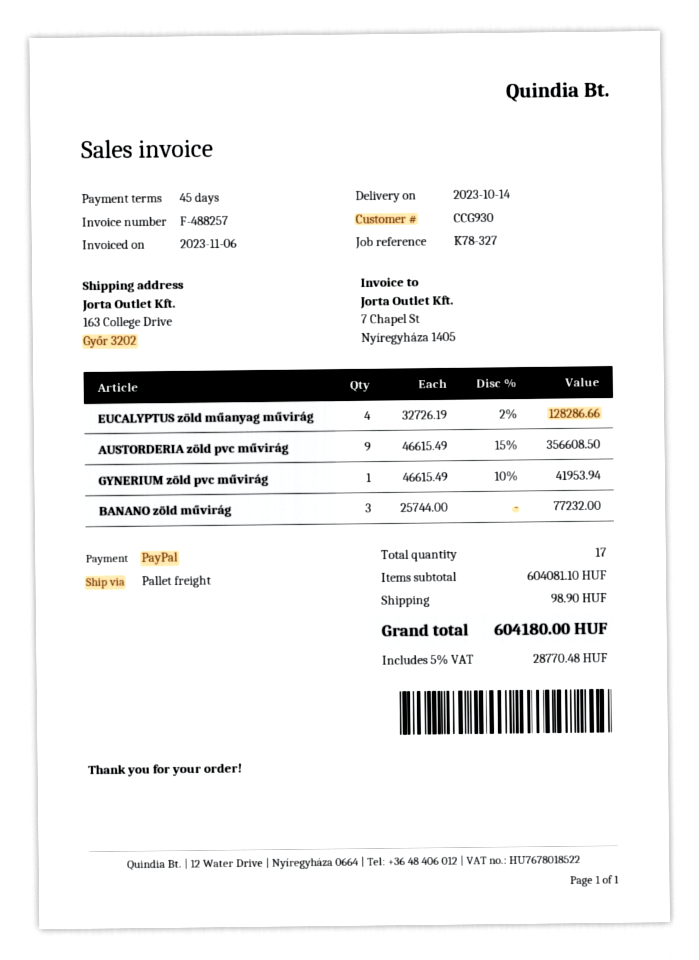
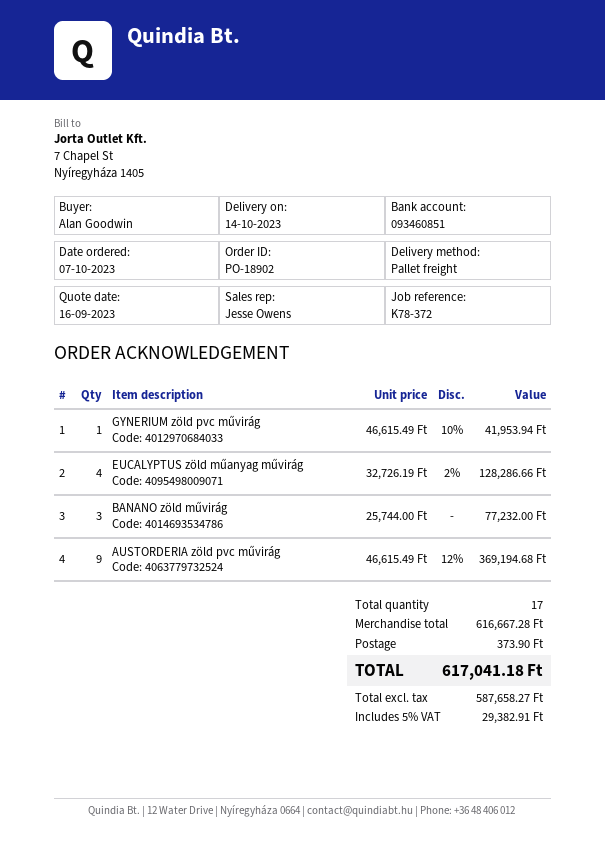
reference: K78-327 -> K78-372
AUSTORDERIA zöld pvc művirág: 9 x 46615.49 - 15% = 356608.50 -> 9 x 46615.49 - 12% = 369194.68
subtotal: 604081.10 -> 616667.28
shipping: 98.90 -> 373.90
tax: 5% = 28770.48 -> 5% = 29382.91
total: 604180.00 -> 617041.18

